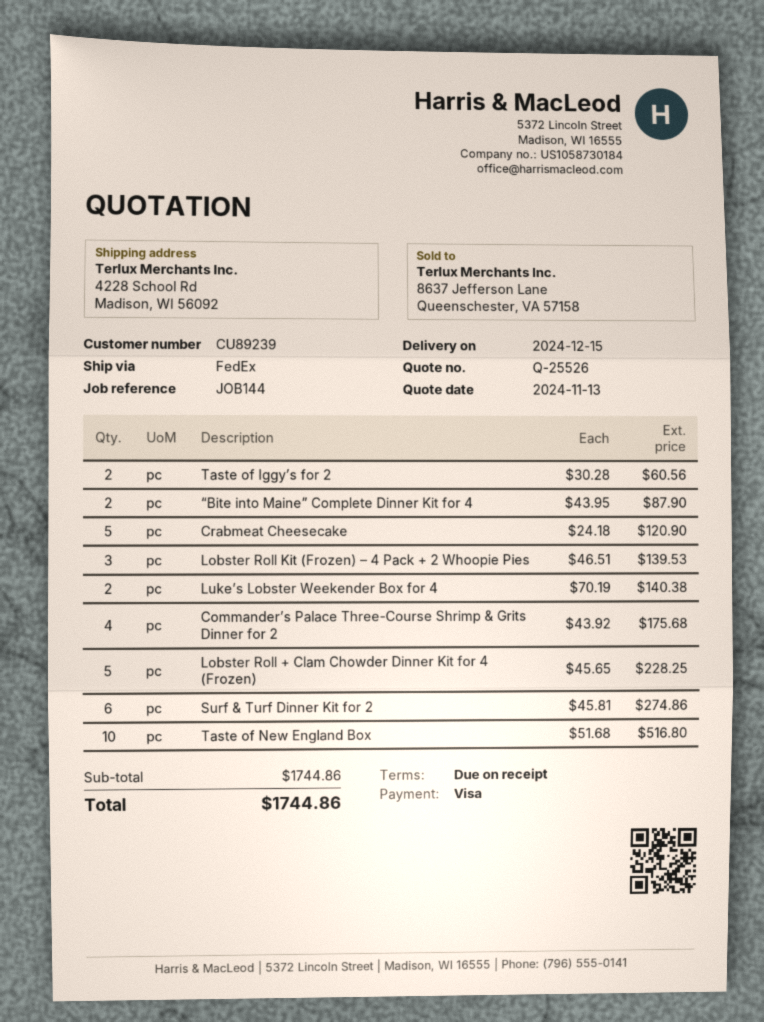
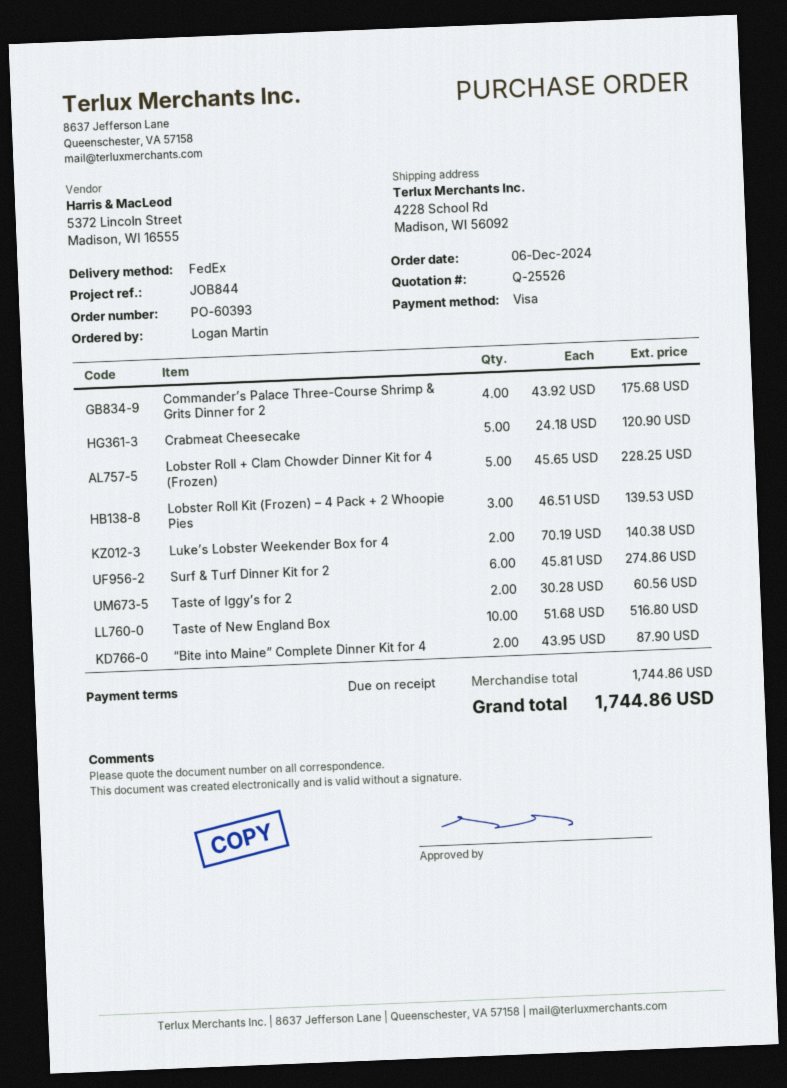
reference: JOB144 -> JOB844

